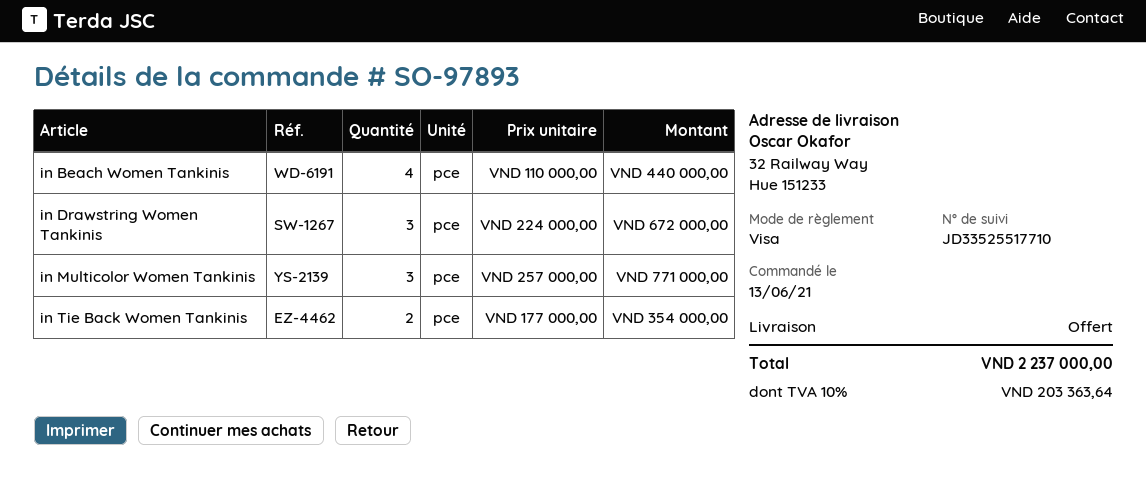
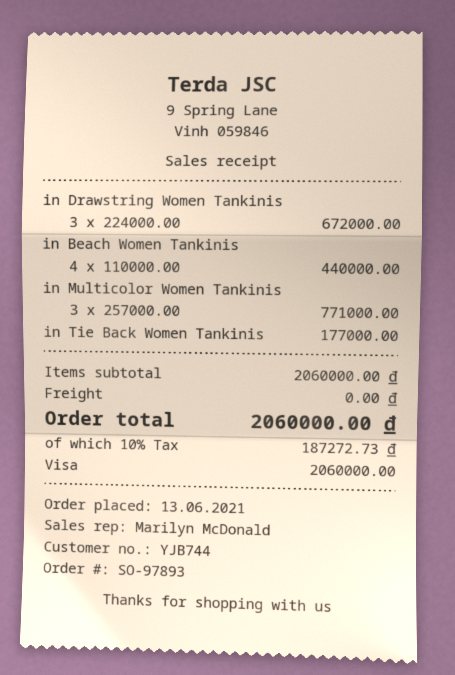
in Tie Back Women Tankinis: 2 x 177000.00 = 354000.00 -> 1 x 177000.00 = 177000.00
tax: 10% = 203363.64 -> 10% = 187272.73
total: 2237000.00 -> 2060000.00

